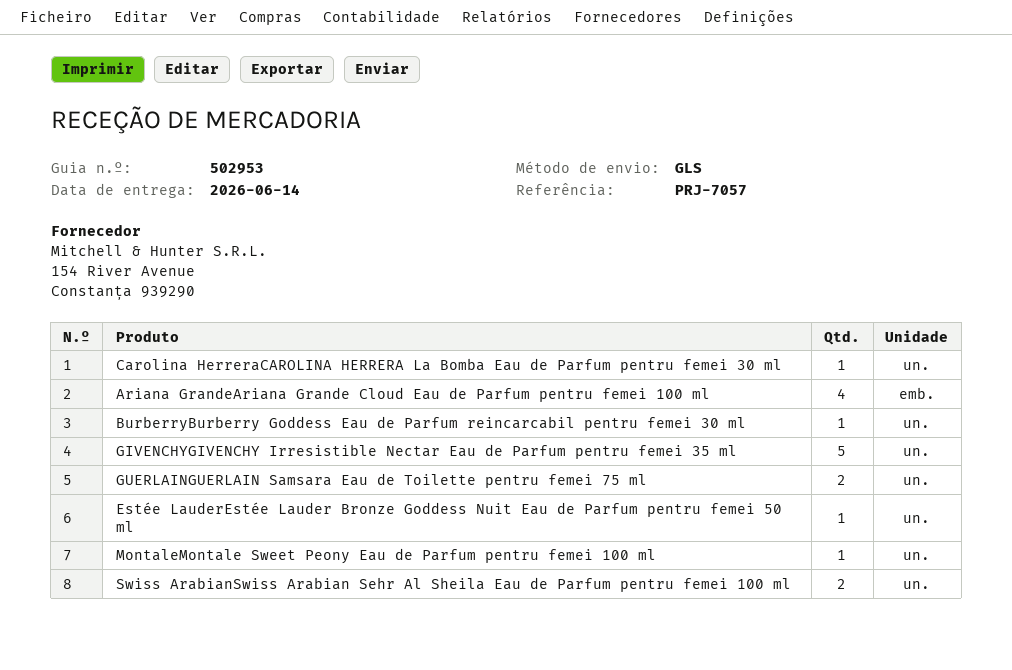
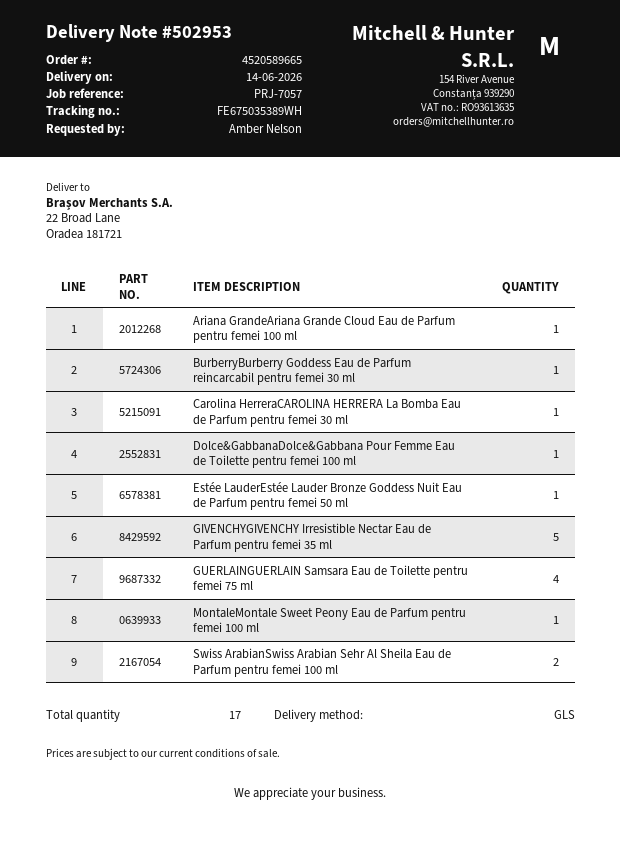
Ariana GrandeAriana Grande Cloud Eau de Parfum pentru femei 100 ml: 4 -> 1
GUERLAINGUERLAIN Samsara Eau de Toilette pentru femei 75 ml: 2 -> 4
Dolce&GabbanaDolce&Gabbana Pour Femme Eau de Toilette pentru femei 100 ml: none -> 1

